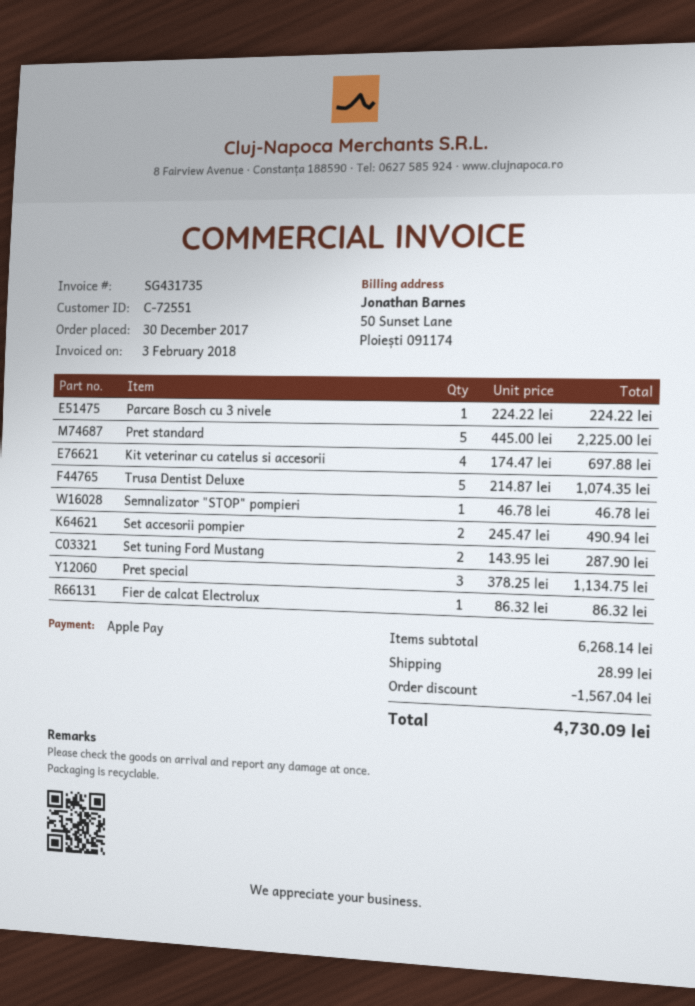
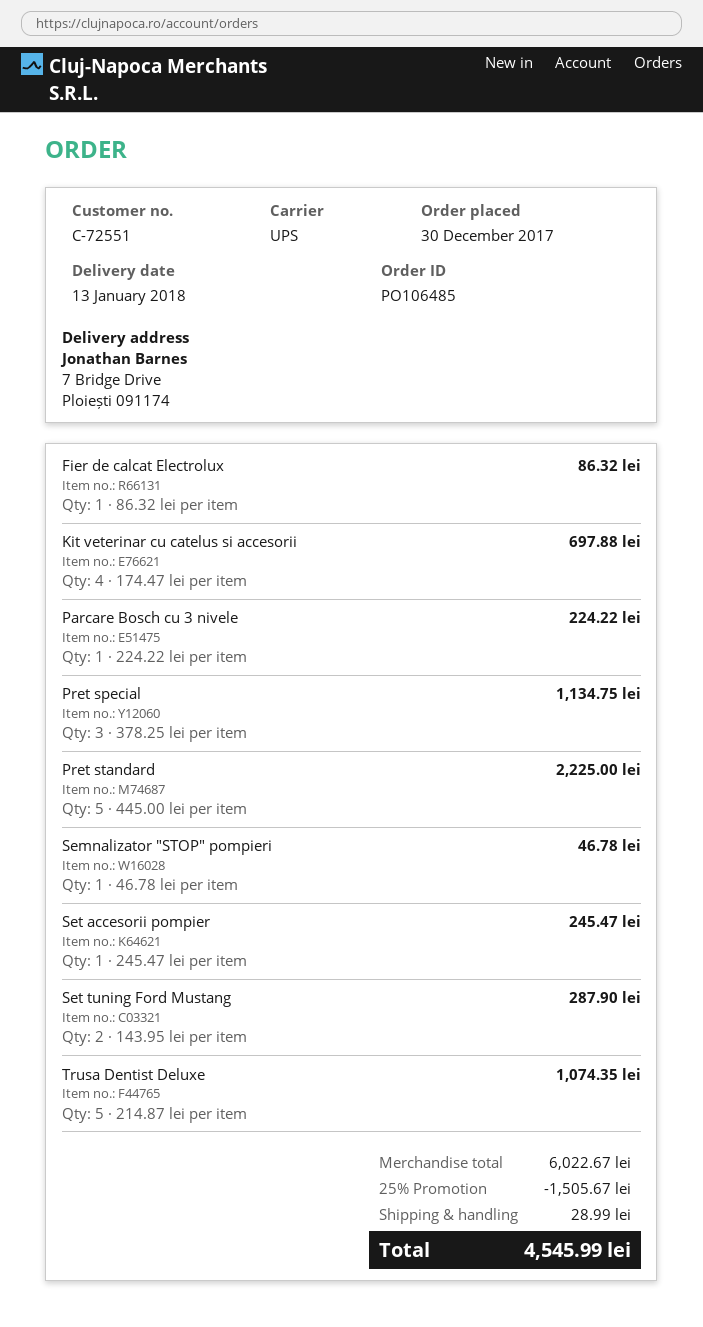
Set accesorii pompier: 2 x 245.47 = 490.94 -> 1 x 245.47 = 245.47
subtotal: 6268.14 -> 6022.67
discount: 1567.04 -> 1505.67
total: 4730.09 -> 4545.99

